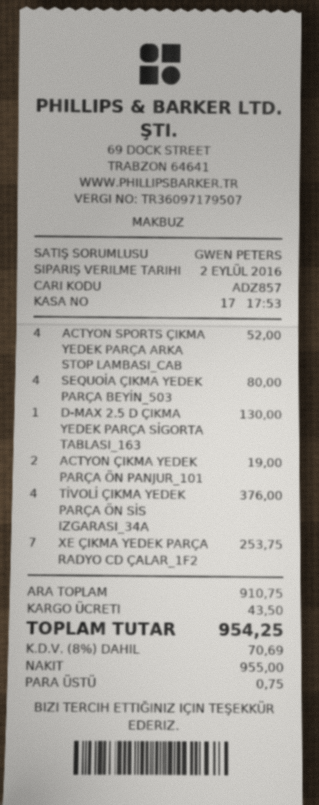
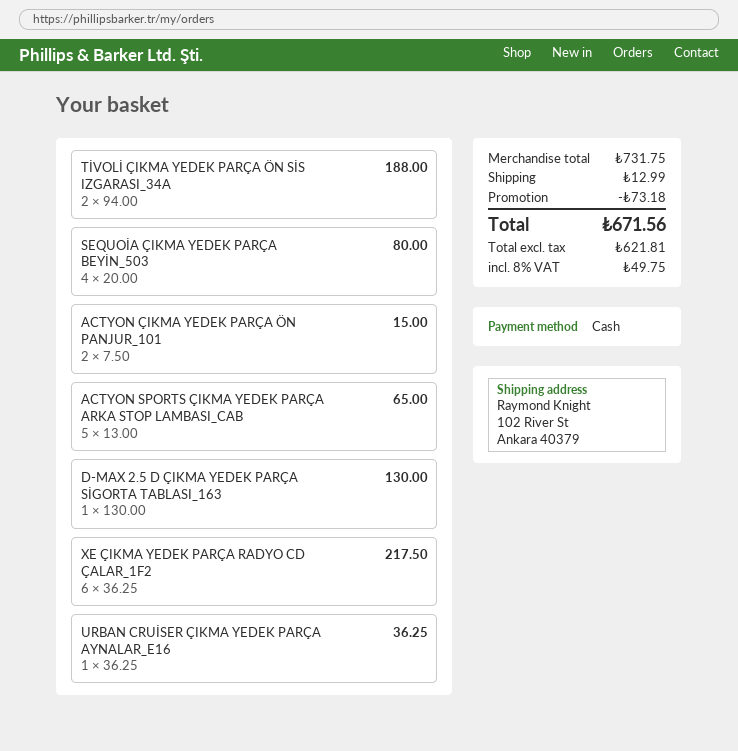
ACTYON SPORTS ÇIKMA YEDEK PARÇA ARKA STOP LAMBASI_CAB: 4 for 52.00 -> 5 for 65.00
ACTYON ÇIKMA YEDEK PARÇA ÖN PANJUR_101: 2 for 19.00 -> 2 for 15.00
TİVOLİ ÇIKMA YEDEK PARÇA ÖN SİS IZGARASI_34A: 4 for 376.00 -> 2 for 188.00
XE ÇIKMA YEDEK PARÇA RADYO CD ÇALAR_1F2: 7 for 253.75 -> 6 for 217.50
URBAN CRUİSER ÇIKMA YEDEK PARÇA AYNALAR_E16: none -> 1 for 36.25
subtotal: 910.75 -> 731.75
discount: none -> 73.18
shipping: 43.50 -> 12.99
tax: 8% = 70.69 -> 8% = 49.75
total: 954.25 -> 671.56

